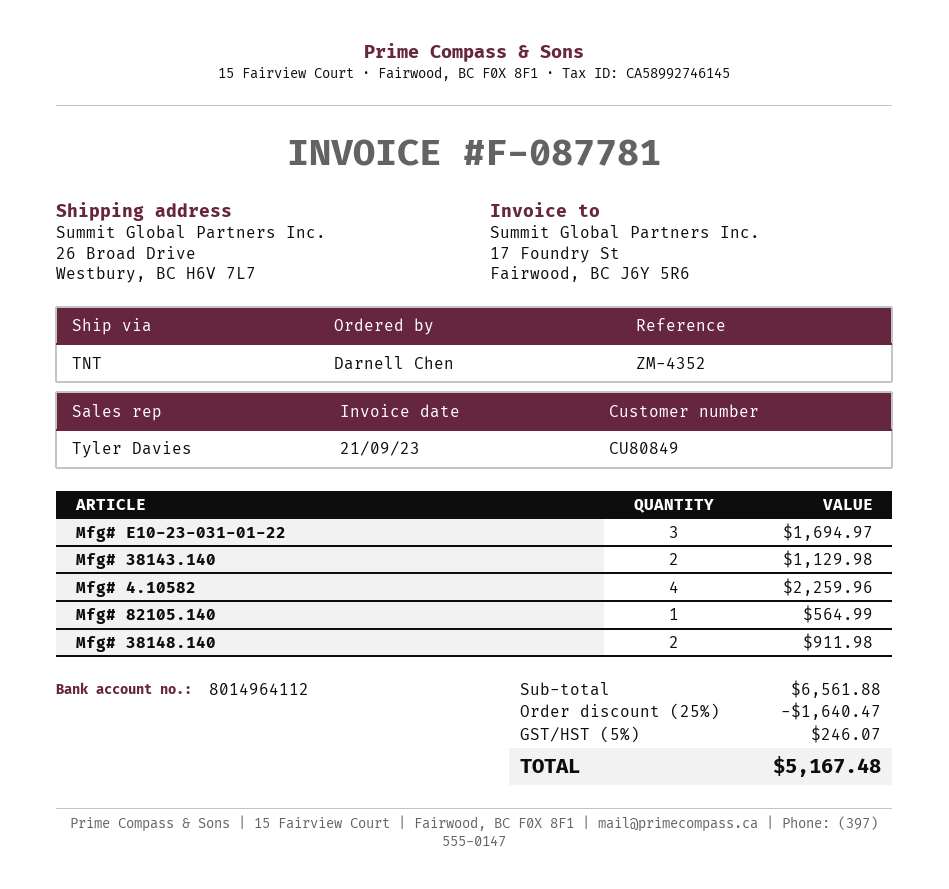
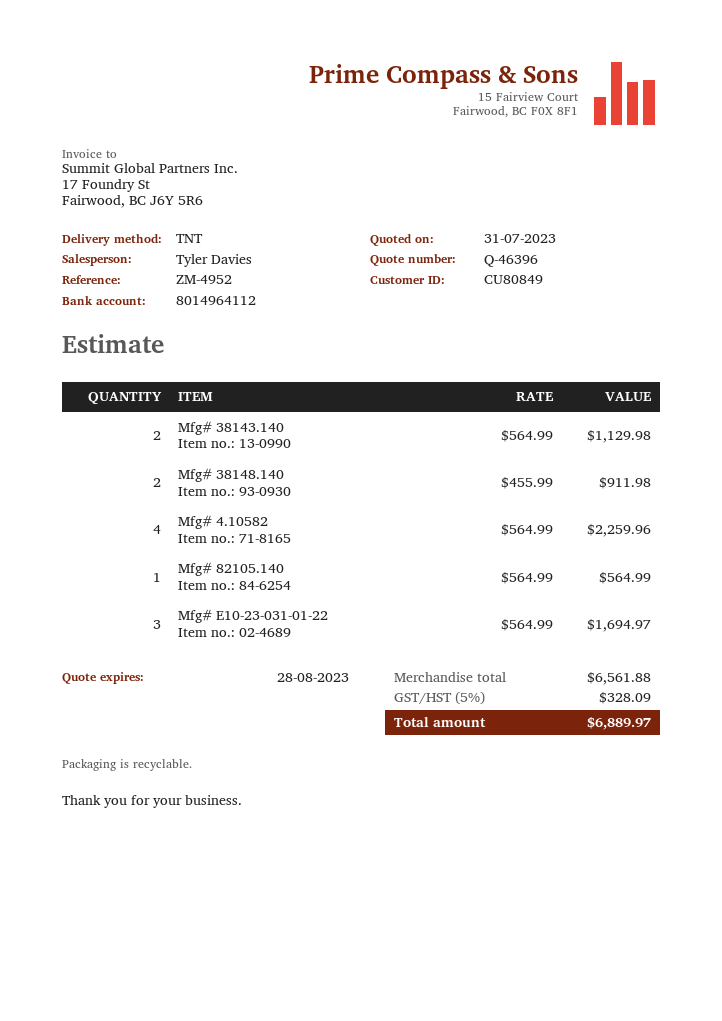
reference: ZM-4352 -> ZM-4952
discount: 25% = 1640.47 -> none
tax: 5% = 246.07 -> 5% = 328.09
total: 5167.48 -> 6889.97

